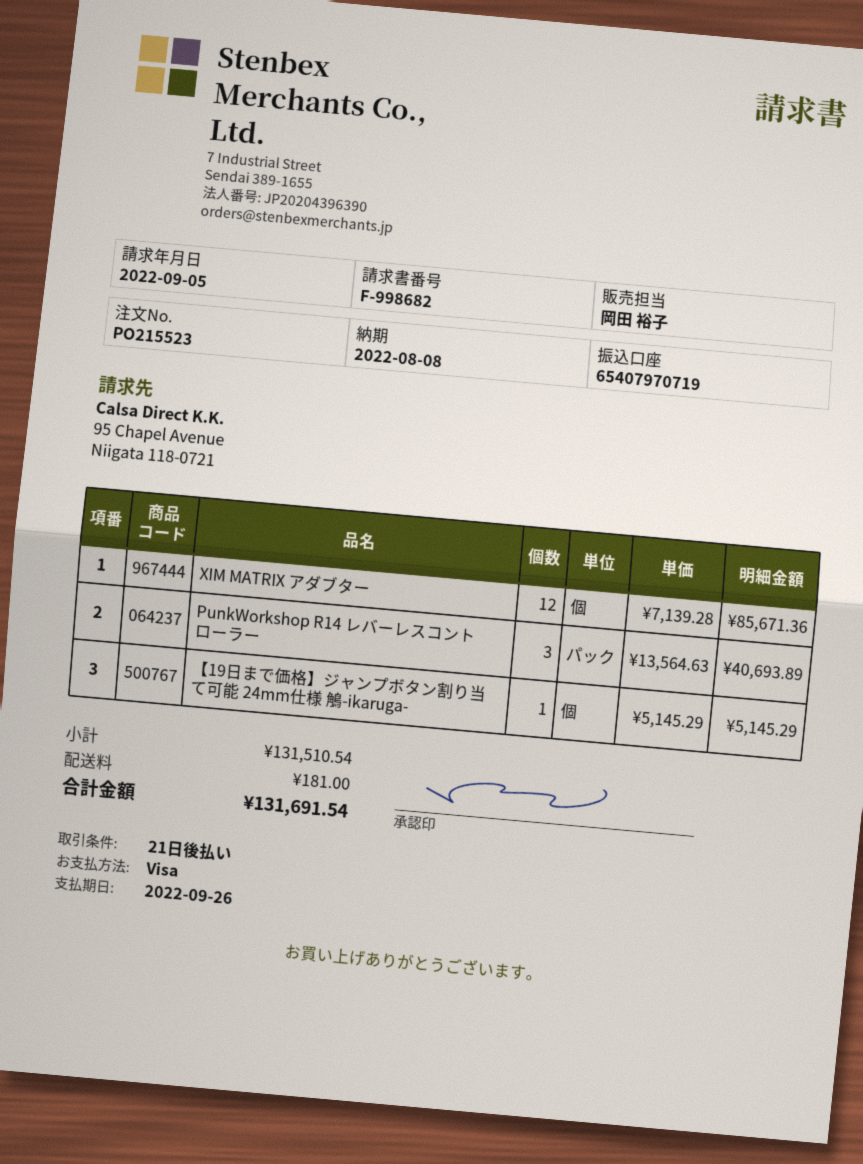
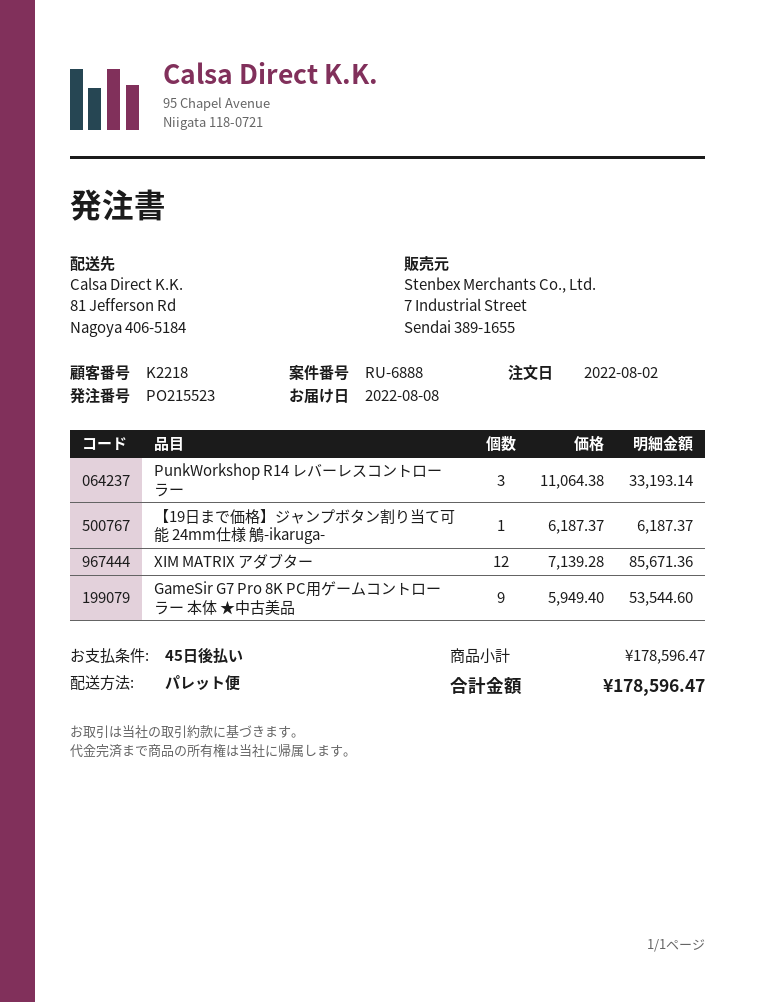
payment terms: 21 days -> 45 days
PunkWorkshop R14 レバーレスコントローラー: 3 x 13564.63 = 40693.89 -> 3 x 11064.38 = 33193.14
【19日まで価格】ジャンプボタン割り当て可能 24mm仕様 鵤-ikaruga-: 1 x 5145.29 = 5145.29 -> 1 x 6187.37 = 6187.37
GameSir G7 Pro 8K PC用ゲームコントローラー 本体 ★中古美品: none -> 9 x 5949.40 = 53544.60
subtotal: 131510.54 -> 178596.47
shipping: 181.00 -> none
total: 131691.54 -> 178596.47

